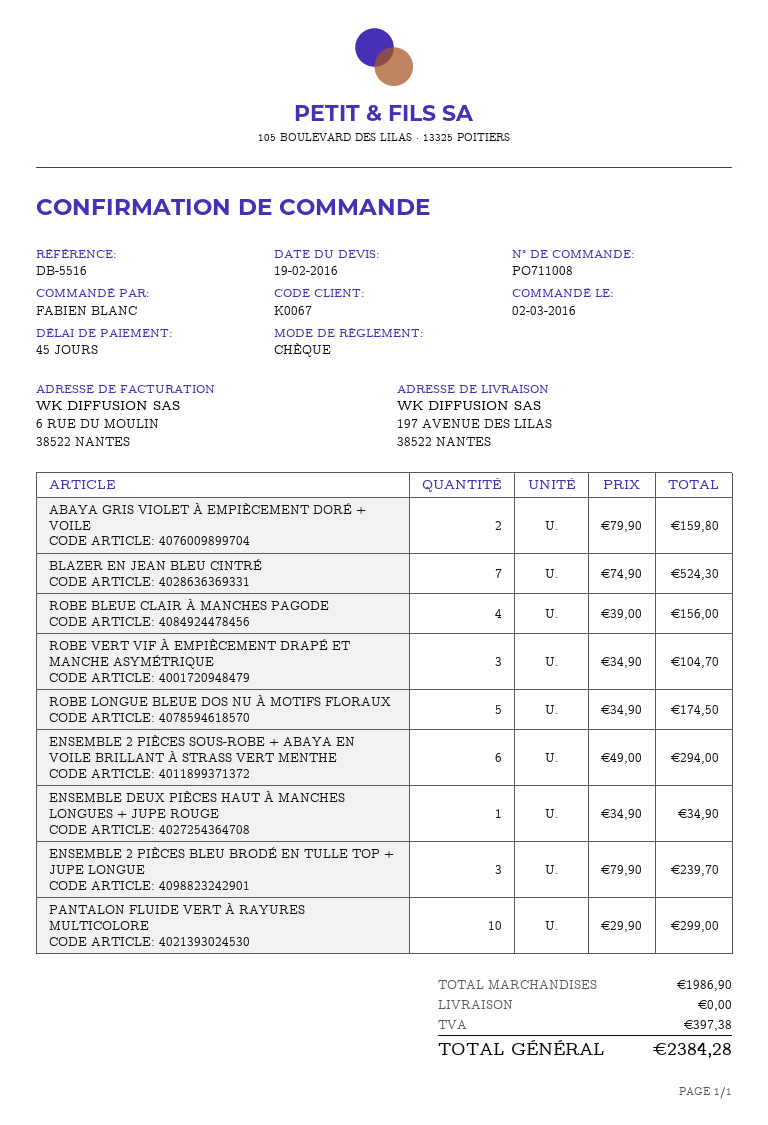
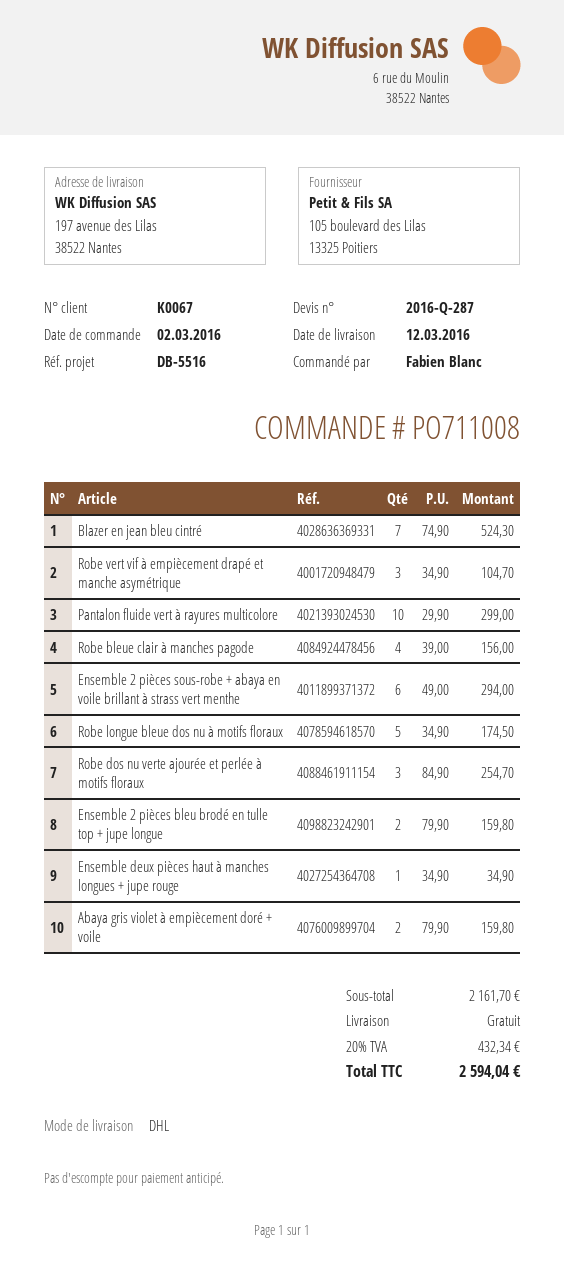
ENSEMBLE 2 PIÈCES BLEU BRODÉ EN TULLE TOP + JUPE LONGUE: 3 x 79.90 = 239.70 -> 2 x 79.90 = 159.80
Robe dos nu verte ajourée et perlée à motifs floraux: none -> 3 x 84.90 = 254.70
subtotal: 1986.90 -> 2161.70
tax: 397.38 -> 432.34
total: 2384.28 -> 2594.04

